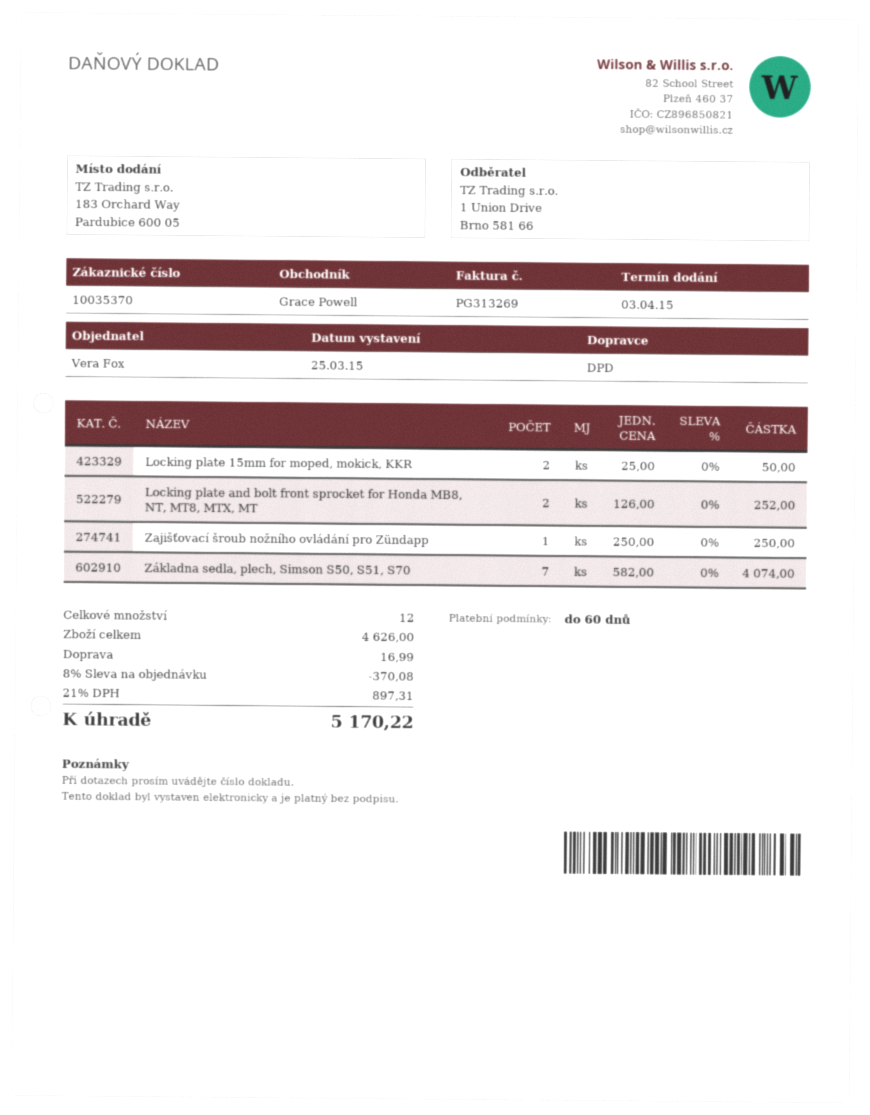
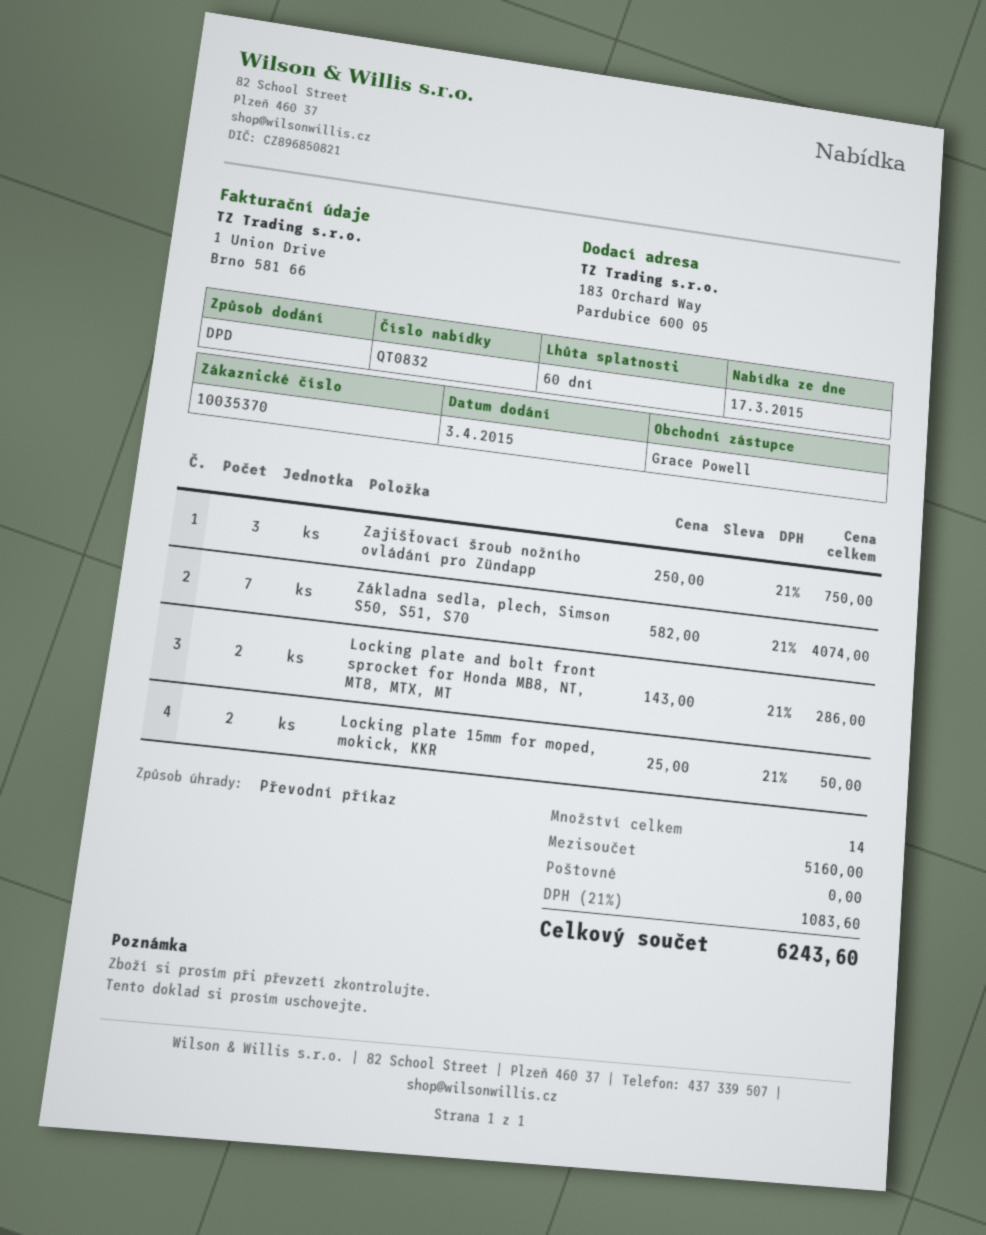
Locking plate and bolt front sprocket for Honda MB8, NT, MT8, MTX, MT: 2 x 126.00 = 252.00 -> 2 x 143.00 = 286.00
Zajišťovací šroub nožního ovládání pro Zündapp: 1 x 250.00 = 250.00 -> 3 x 250.00 = 750.00
total quantity: 12 -> 14
subtotal: 4626.00 -> 5160.00
discount: 8% = 370.08 -> none
shipping: 16.99 -> 0.00
tax: 21% = 897.31 -> 21% = 1083.60
total: 5170.22 -> 6243.60

